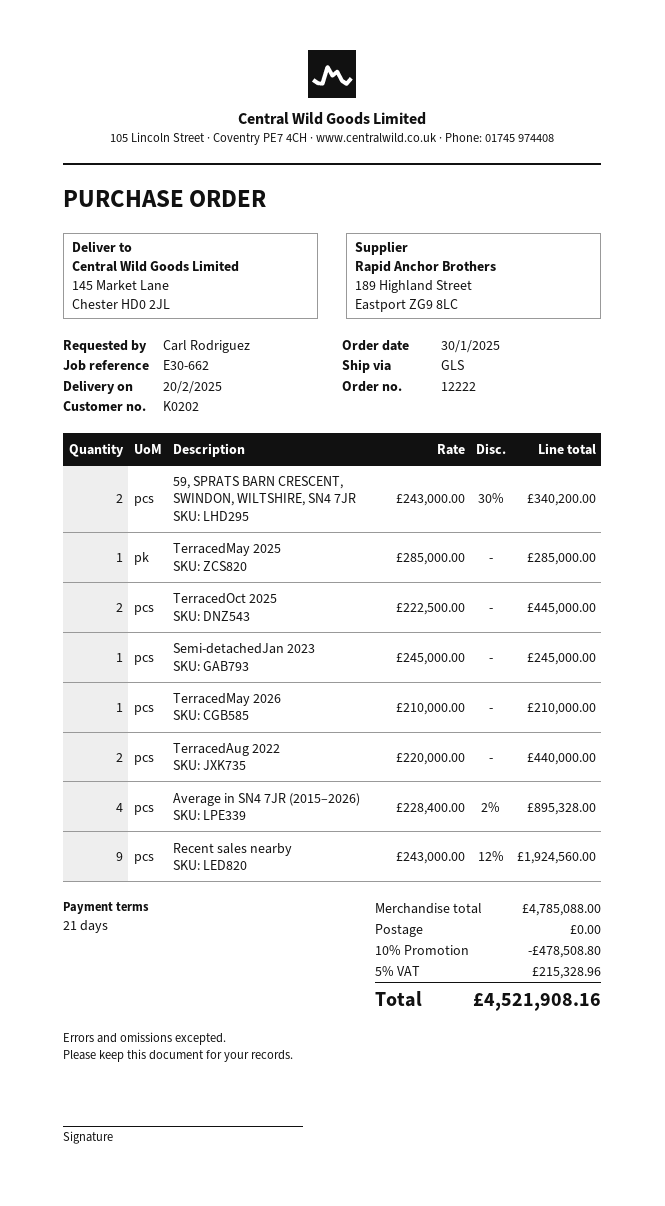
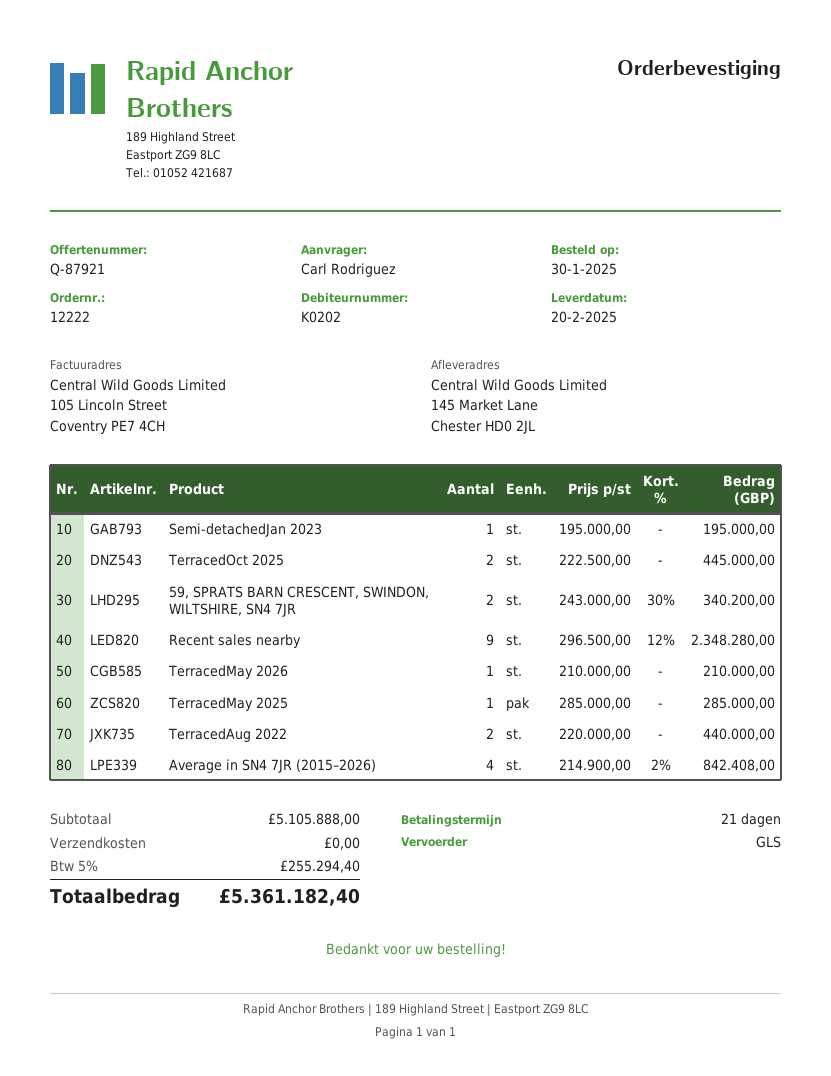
Semi-detachedJan 2023: 1 x 245000.00 = 245000.00 -> 1 x 195000.00 = 195000.00
Average in SN4 7JR (2015–2026): 4 x 228400.00 - 2% = 895328.00 -> 4 x 214900.00 - 2% = 842408.00
Recent sales nearby: 9 x 243000.00 - 12% = 1924560.00 -> 9 x 296500.00 - 12% = 2348280.00
subtotal: 4785088.00 -> 5105888.00
discount: 10% = 478508.80 -> none
tax: 5% = 215328.96 -> 5% = 255294.40
total: 4521908.16 -> 5361182.40

